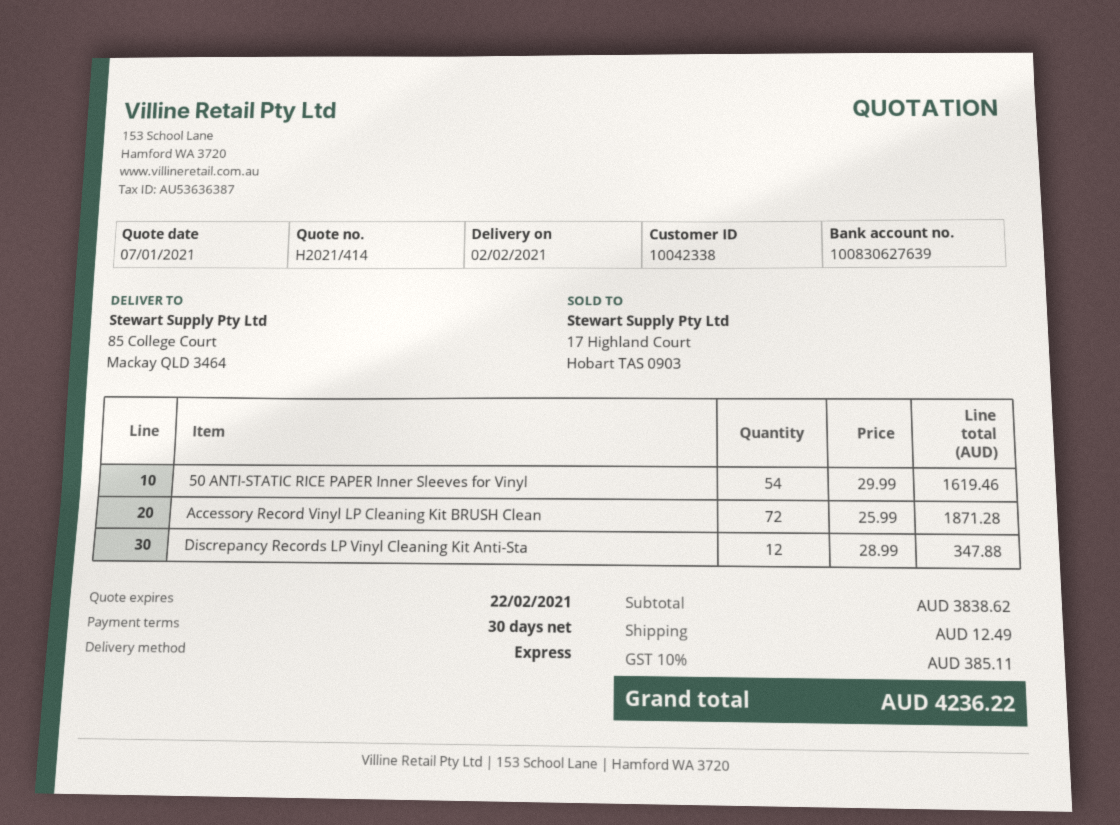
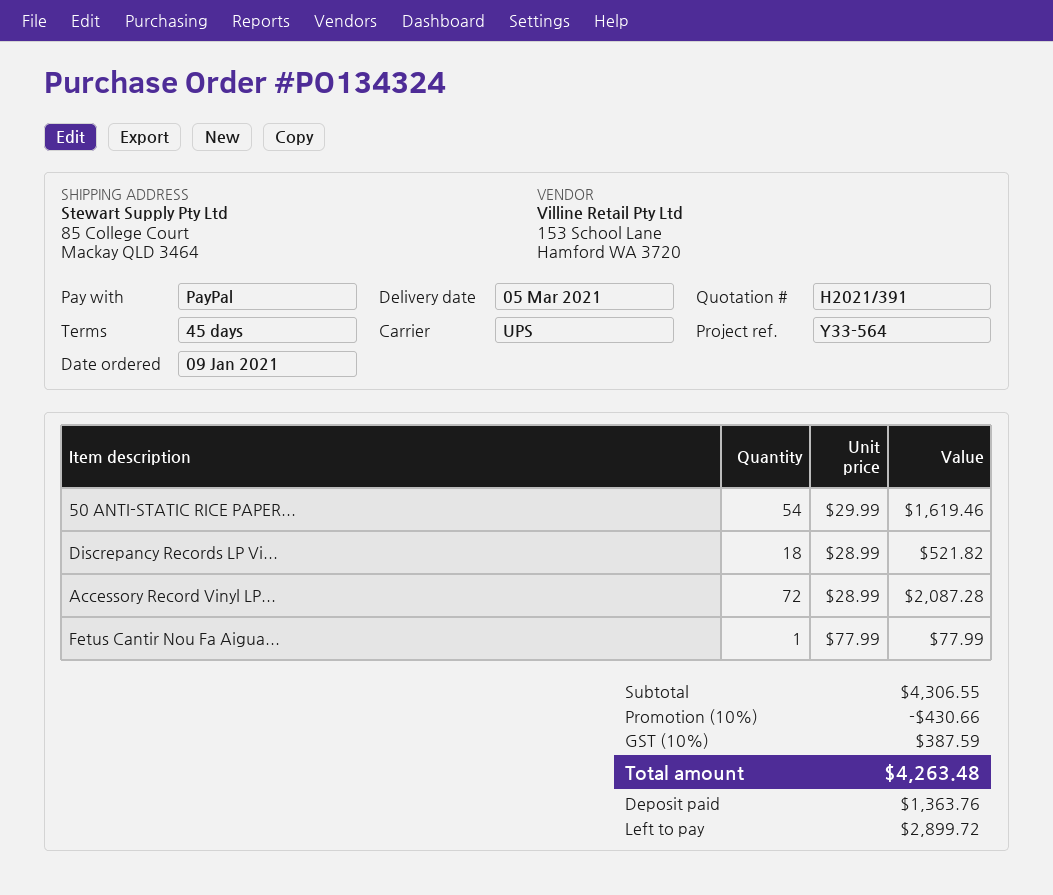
quote number: H2021/414 -> H2021/391
delivery date: 2021-02-02 -> 2021-03-05
payment terms: 30 days -> 45 days
shipping method: express -> UPS
Accessory Record Vinyl LP Cleaning Kit BRUSH Clean: 72 x 25.99 = 1871.28 -> 72 x 28.99 = 2087.28
Discrepancy Records LP Vinyl Cleaning Kit Anti-Sta: 12 x 28.99 = 347.88 -> 18 x 28.99 = 521.82
Fetus Cantir Nou Fa Aigua...: none -> 1 x 77.99 = 77.99
subtotal: 3838.62 -> 4306.55
discount: none -> 10% = 430.66
shipping: 12.49 -> none
tax: 10% = 385.11 -> 10% = 387.59
total: 4236.22 -> 4263.48

